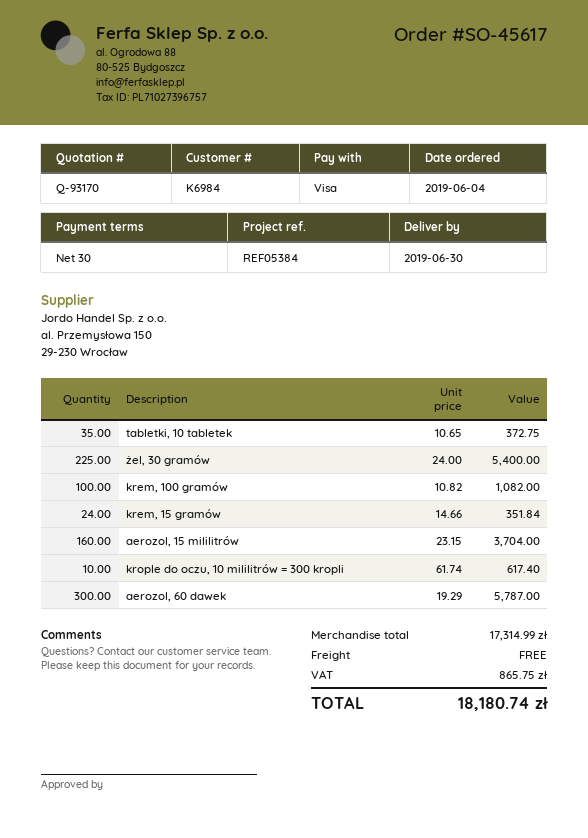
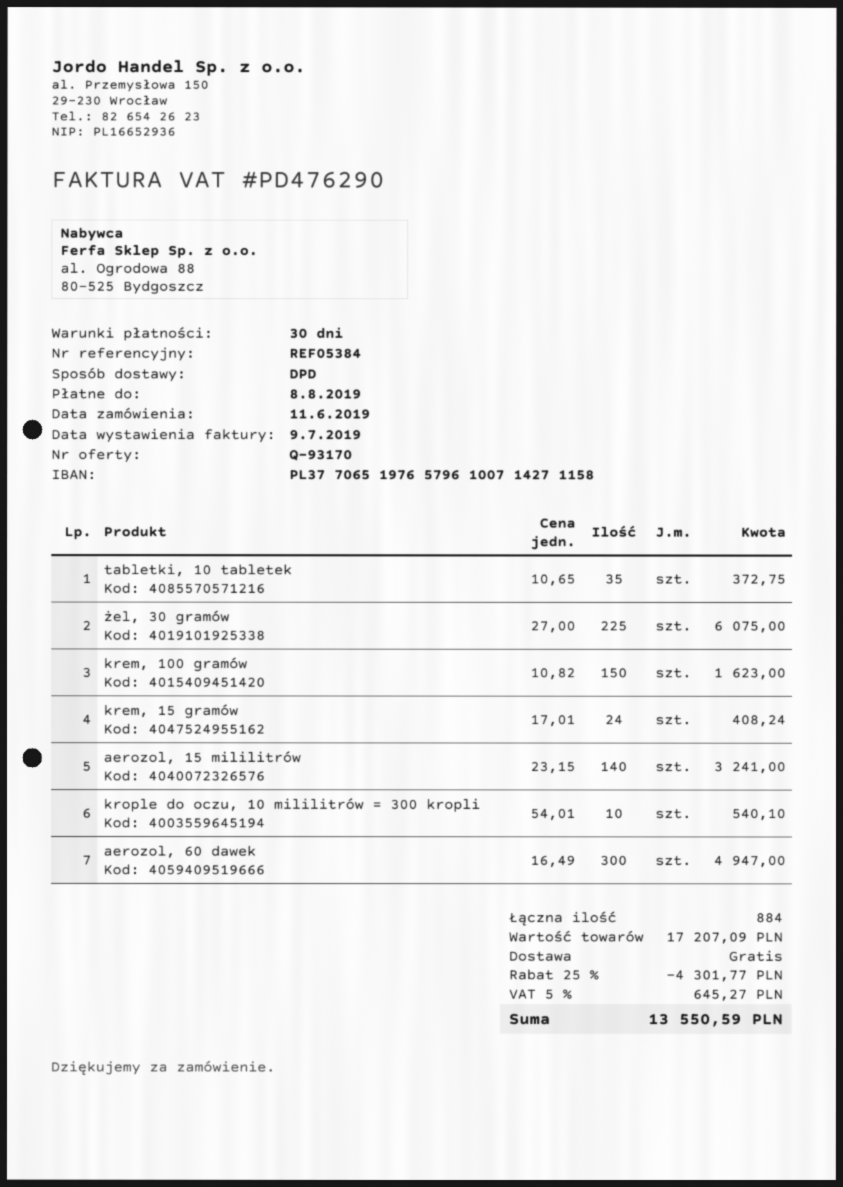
order date: 2019-06-04 -> 2019-06-11
żel, 30 gramów: 225 x 24.00 = 5400.00 -> 225 x 27.00 = 6075.00
krem, 100 gramów: 100 x 10.82 = 1082.00 -> 150 x 10.82 = 1623.00
krem, 15 gramów: 24 x 14.66 = 351.84 -> 24 x 17.01 = 408.24
aerozol, 15 mililitrów: 160 x 23.15 = 3704.00 -> 140 x 23.15 = 3241.00
krople do oczu, 10 mililitrów = 300 kropli: 10 x 61.74 = 617.40 -> 10 x 54.01 = 540.10
aerozol, 60 dawek: 300 x 19.29 = 5787.00 -> 300 x 16.49 = 4947.00
subtotal: 17314.99 -> 17207.09
discount: none -> 25% = 4301.77
tax: 865.75 -> 645.27
total: 18180.74 -> 13550.59

